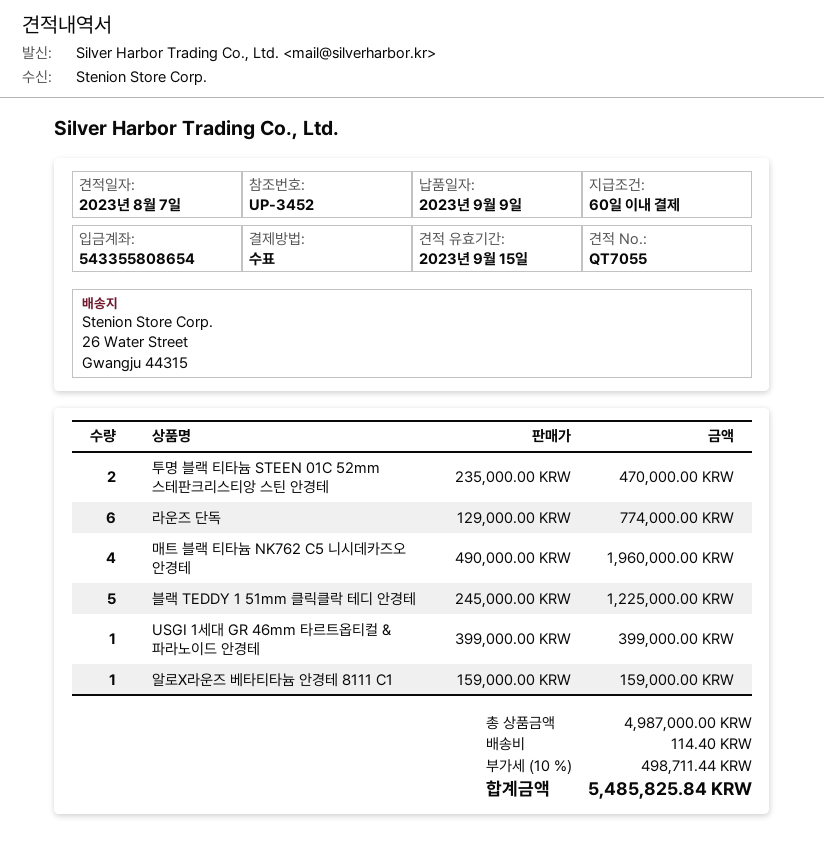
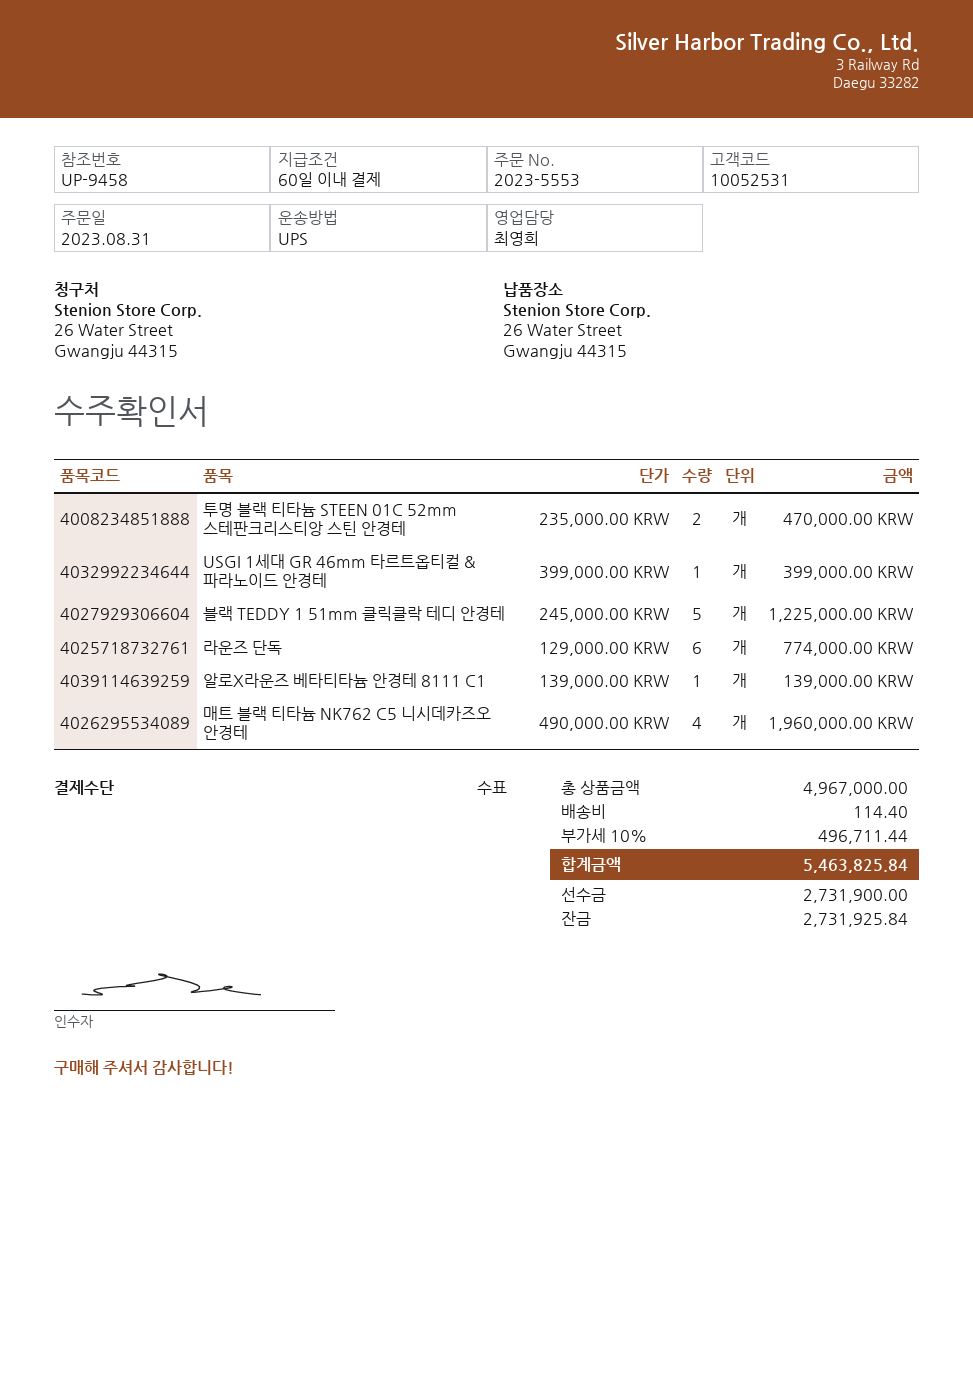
reference: UP-3452 -> UP-9458
알로X라운즈 베타티타늄 안경테 8111 C1: 1 x 159000.00 = 159000.00 -> 1 x 139000.00 = 139000.00
subtotal: 4987000.00 -> 4967000.00
tax: 10% = 498711.44 -> 10% = 496711.44
total: 5485825.84 -> 5463825.84

